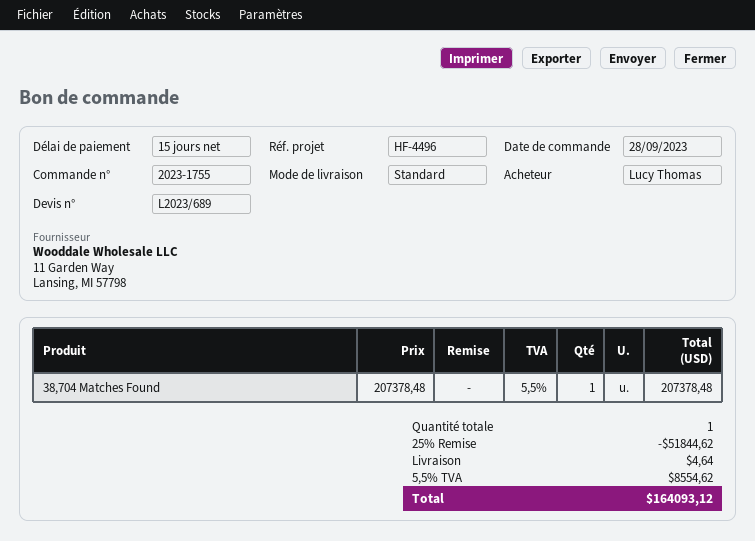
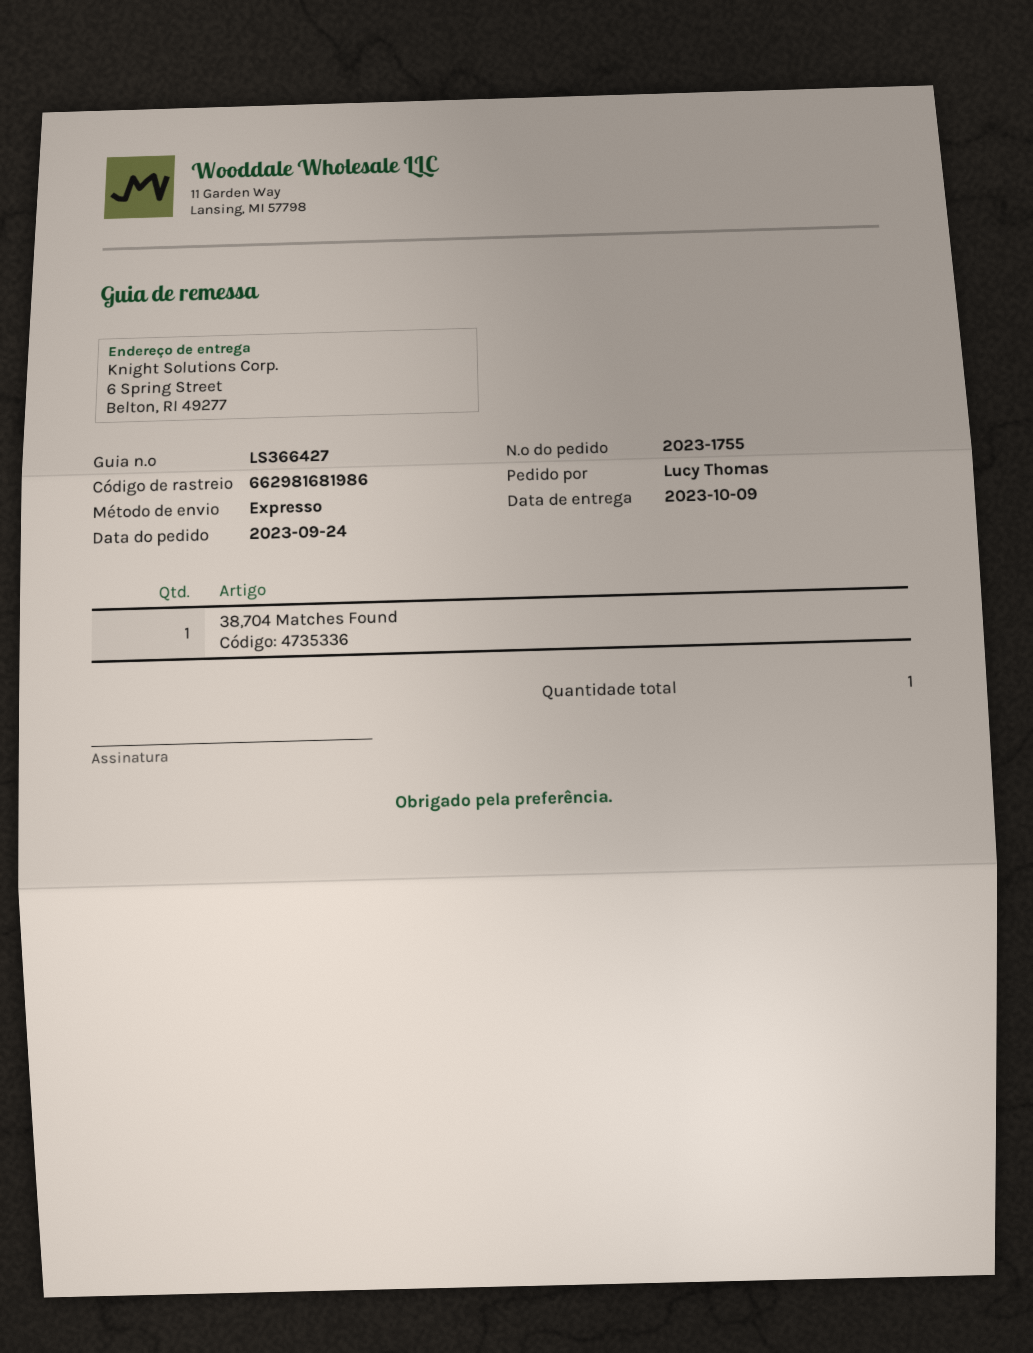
order date: 2023-09-28 -> 2023-09-24
shipping method: standard -> express

